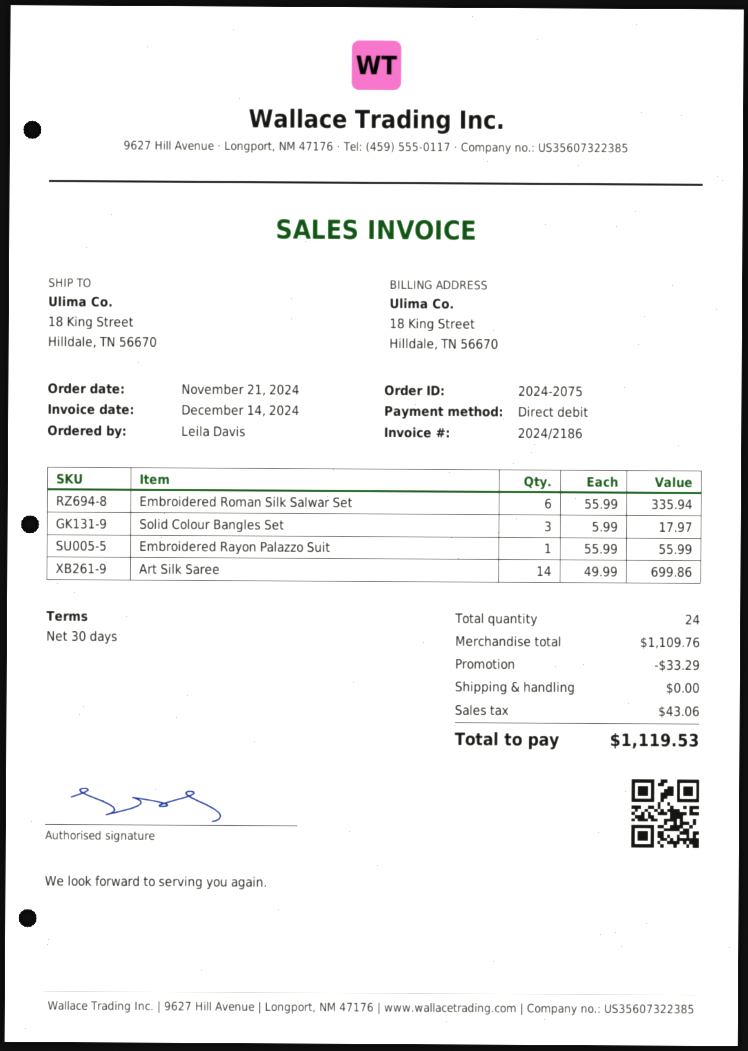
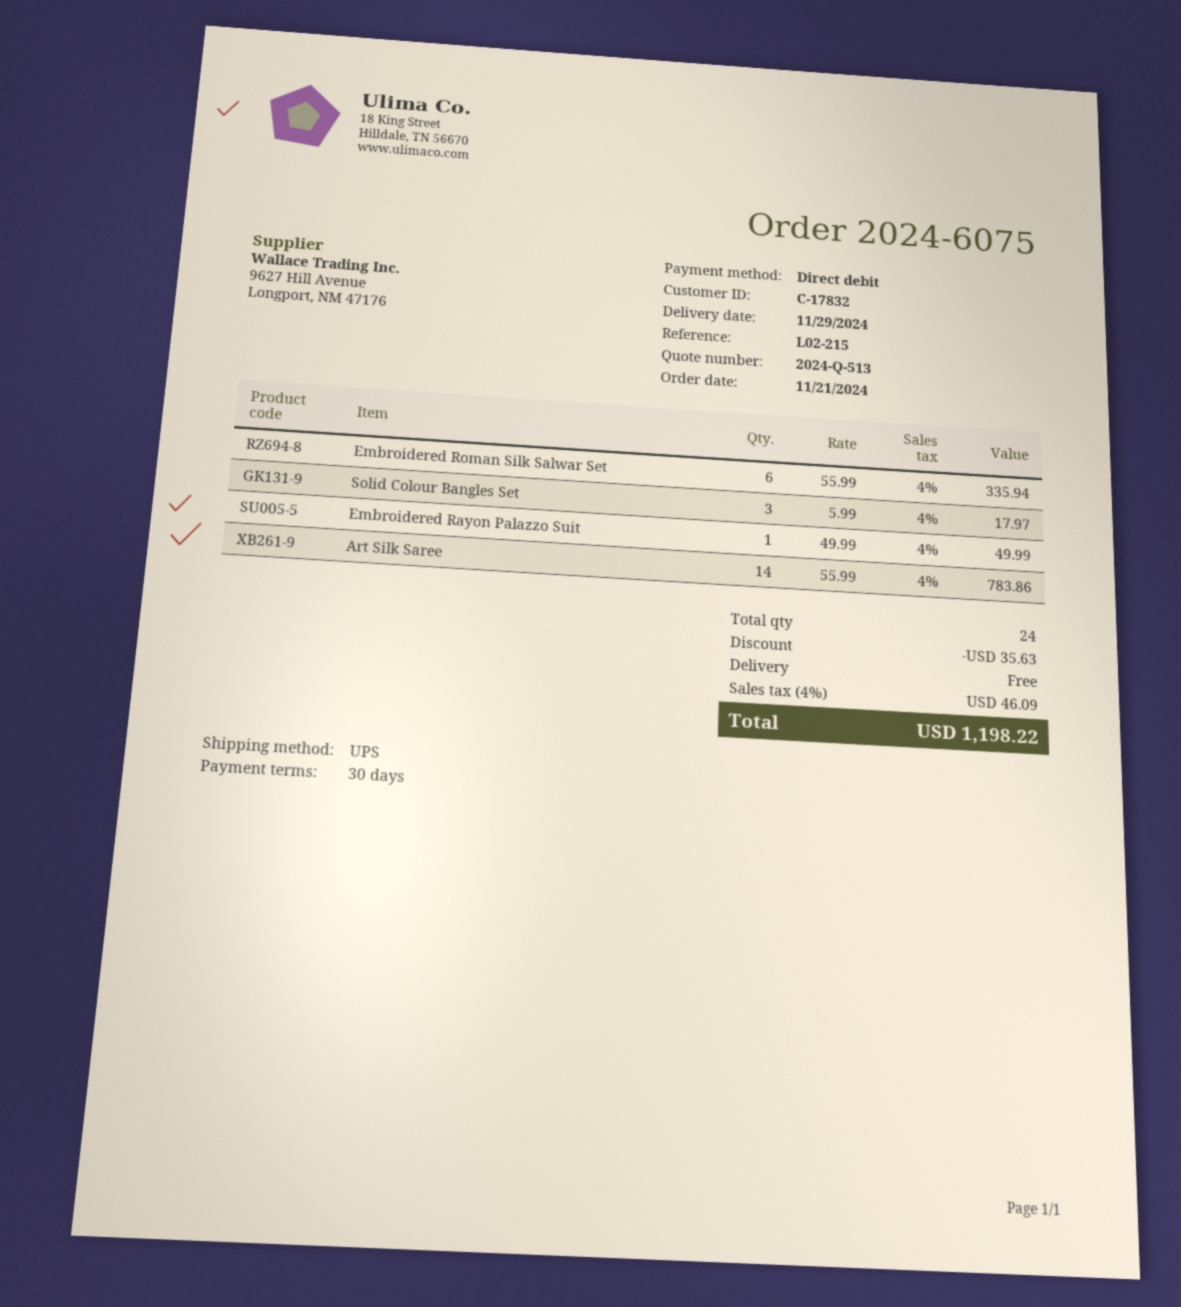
order number: 2024-2075 -> 2024-6075
Embroidered Rayon Palazzo Suit: 1 x 55.99 = 55.99 -> 1 x 49.99 = 49.99
Art Silk Saree: 14 x 49.99 = 699.86 -> 14 x 55.99 = 783.86
discount: 33.29 -> 35.63
tax: 43.06 -> 46.09
total: 1119.53 -> 1198.22

